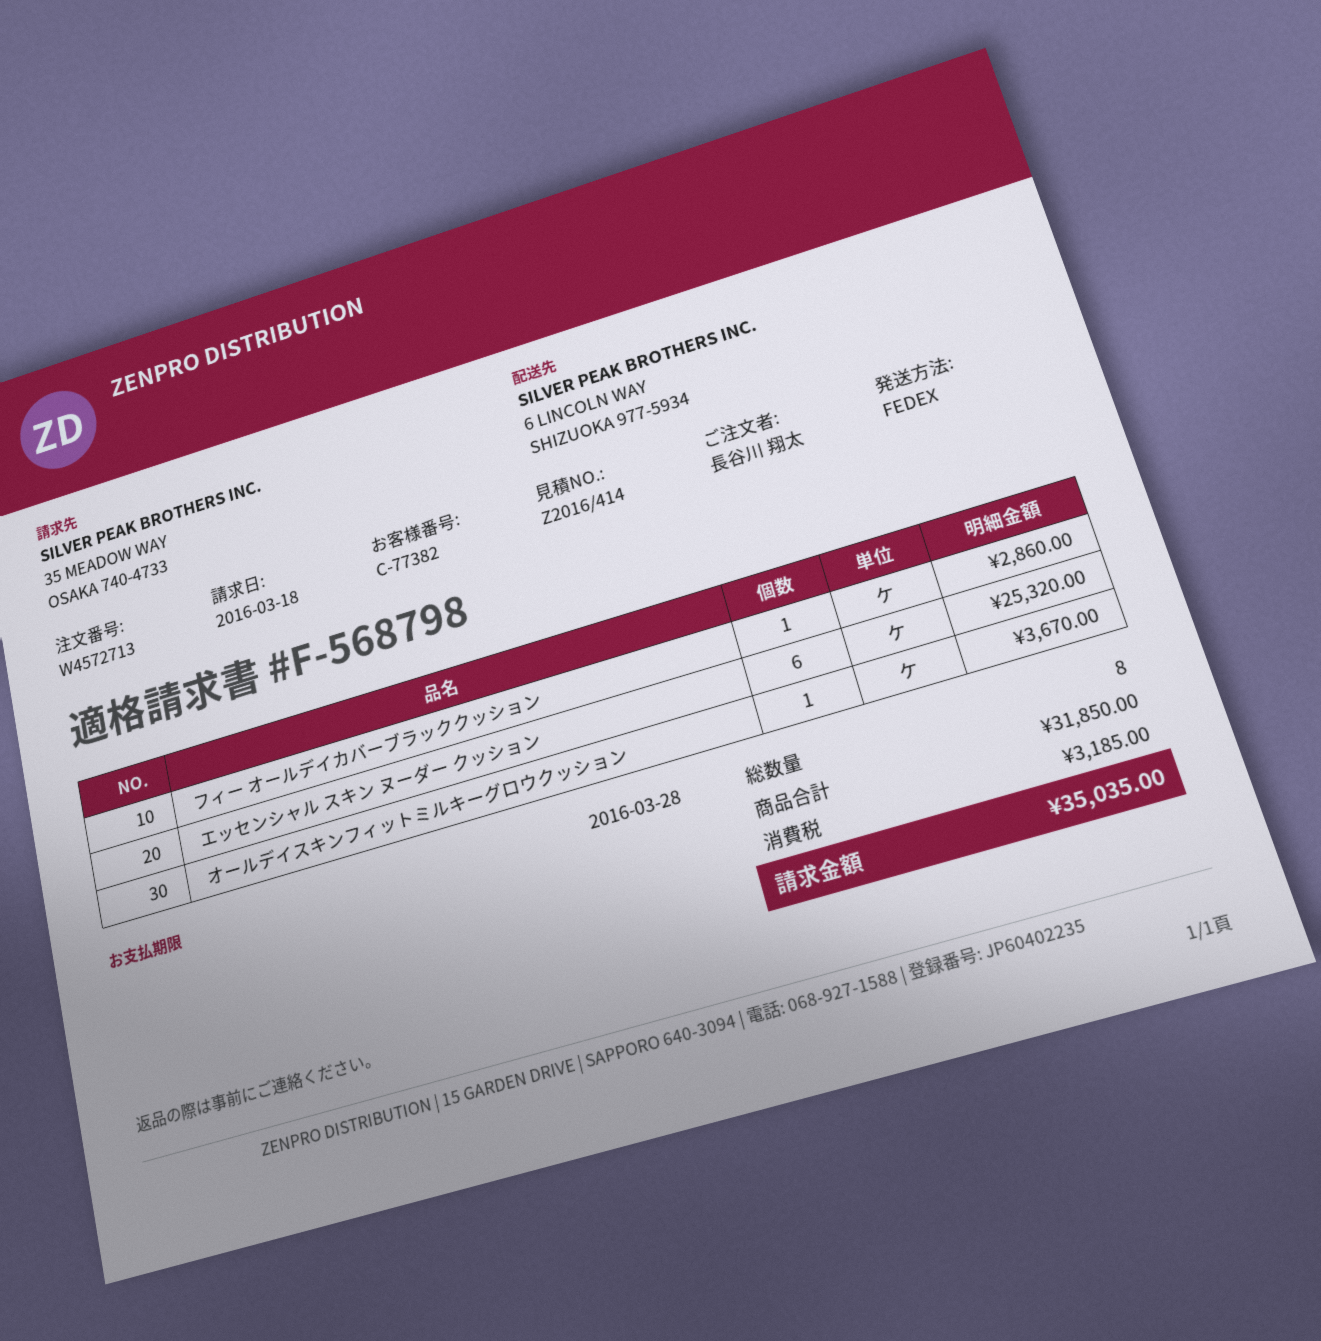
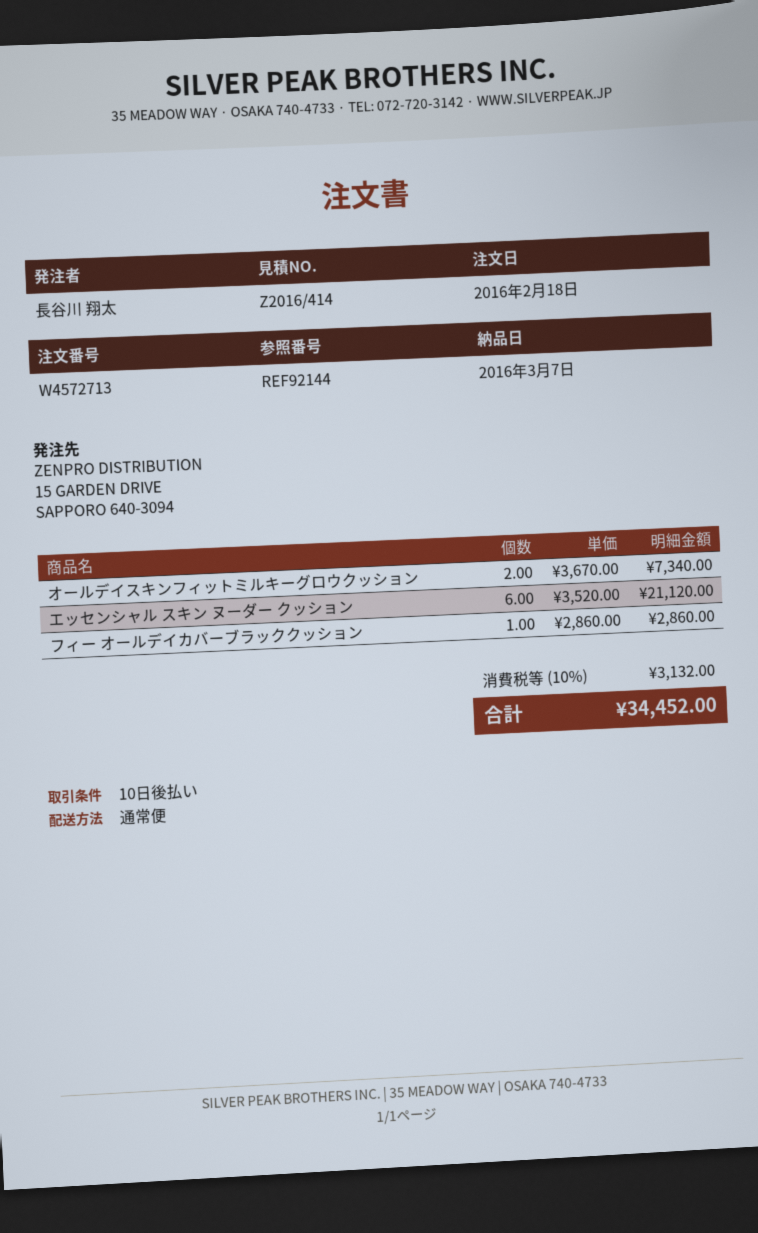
shipping method: FedEx -> standard
エッセンシャル スキン ヌーダー クッション: 6 for 25320.00 -> 6 for 21120.00
オールデイスキンフィットミルキーグロウクッション: 1 for 3670.00 -> 2 for 7340.00
tax: 3185.00 -> 3132.00
total: 35035.00 -> 34452.00

